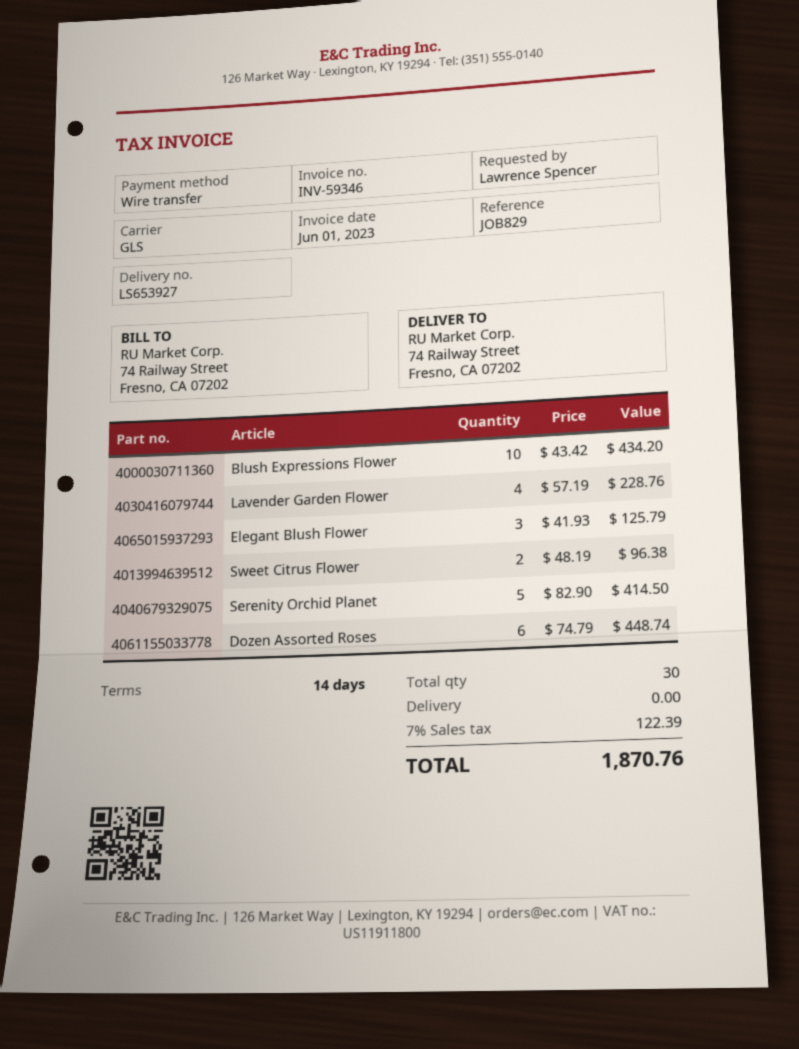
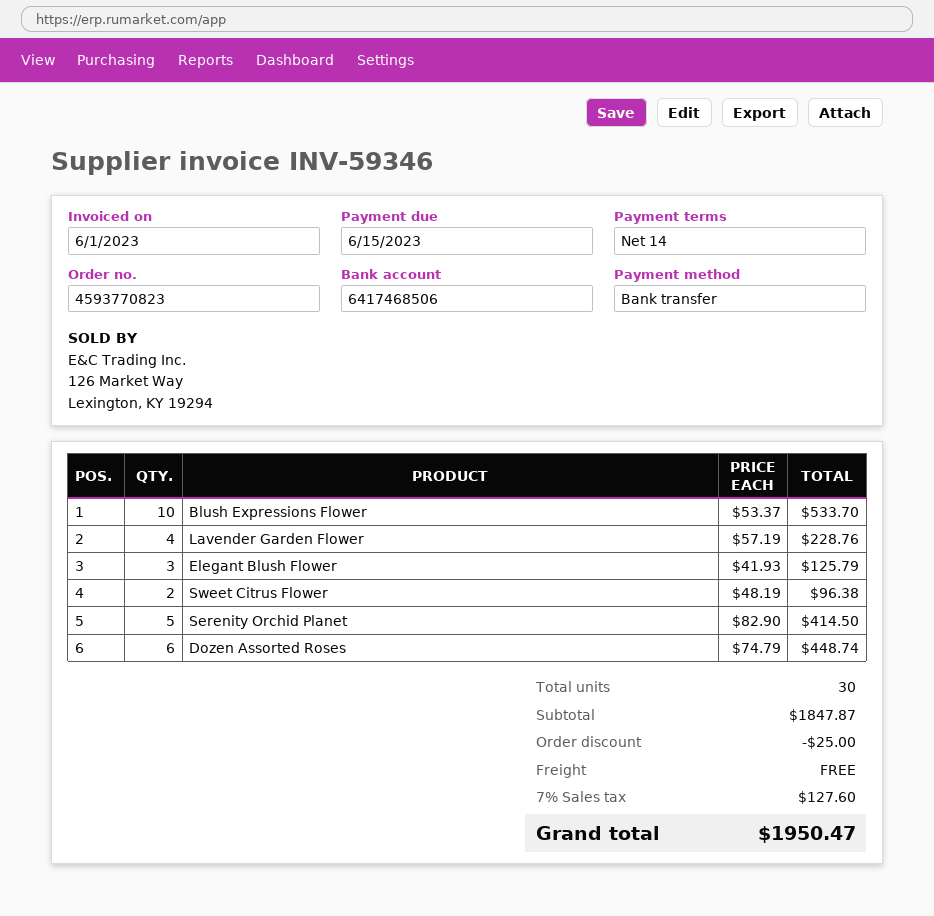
Blush Expressions Flower: 10 x 43.42 = 434.20 -> 10 x 53.37 = 533.70
discount: none -> 25.00
tax: 7% = 122.39 -> 7% = 127.60
total: 1870.76 -> 1950.47

